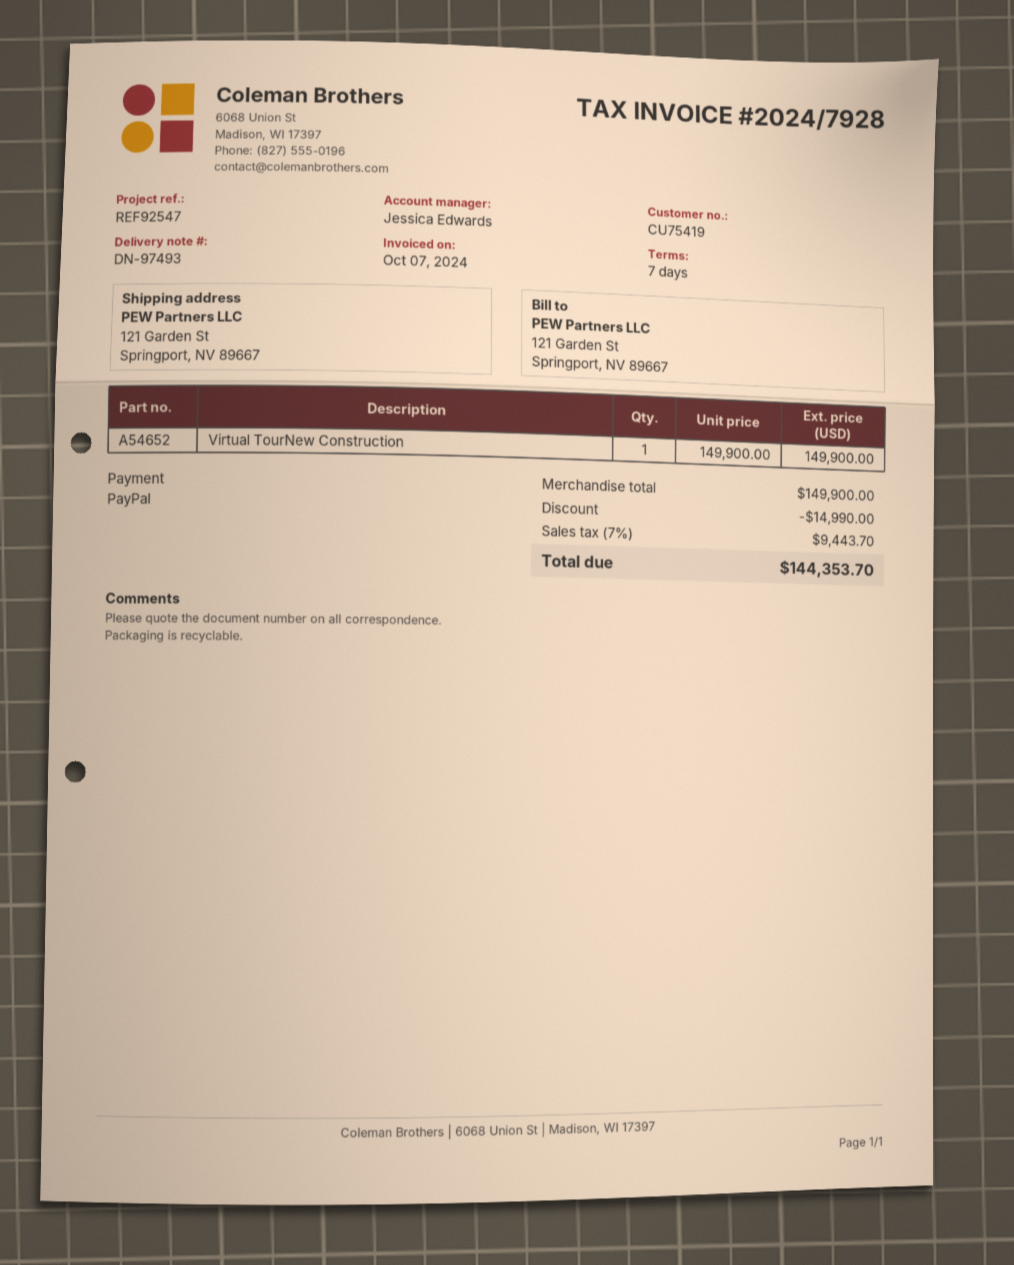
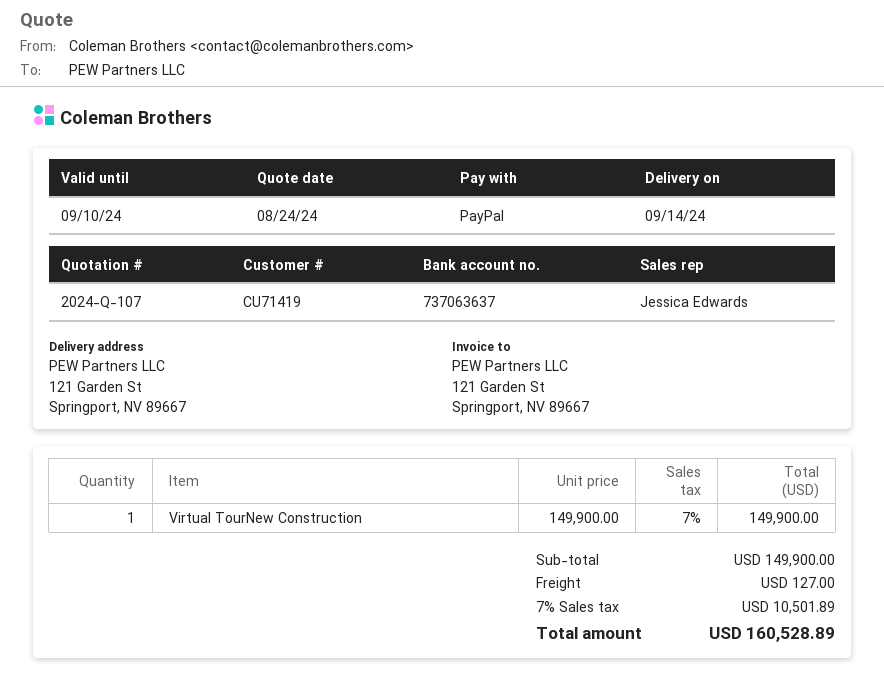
customer number: CU75419 -> CU71419
discount: 14990.00 -> none
shipping: none -> 127.00
tax: 7% = 9443.70 -> 7% = 10501.89
total: 144353.70 -> 160528.89

